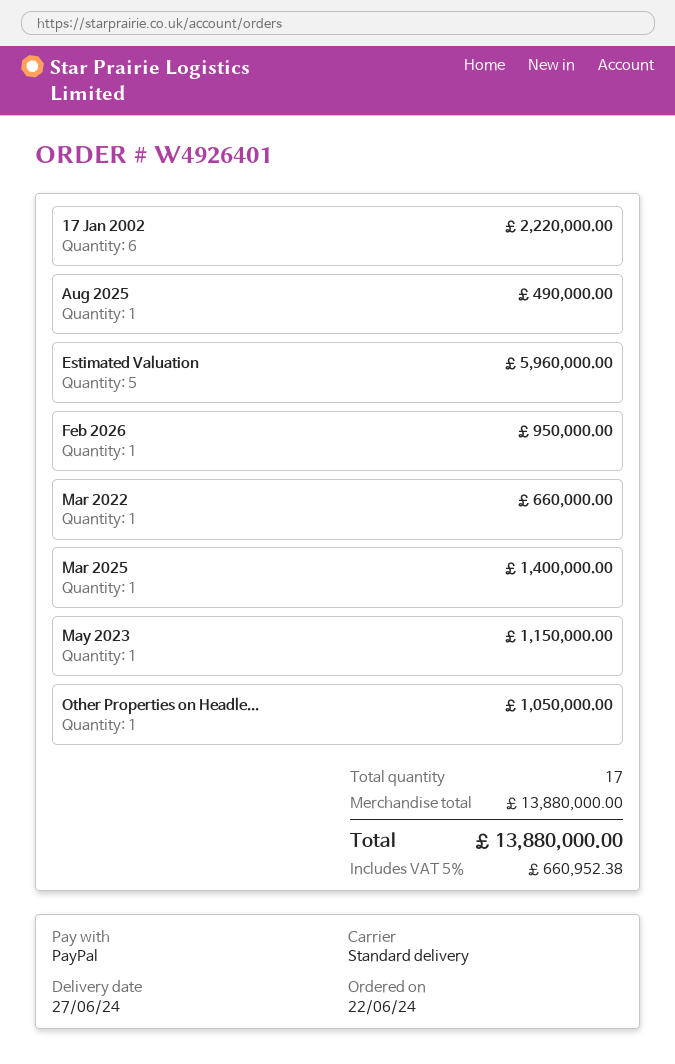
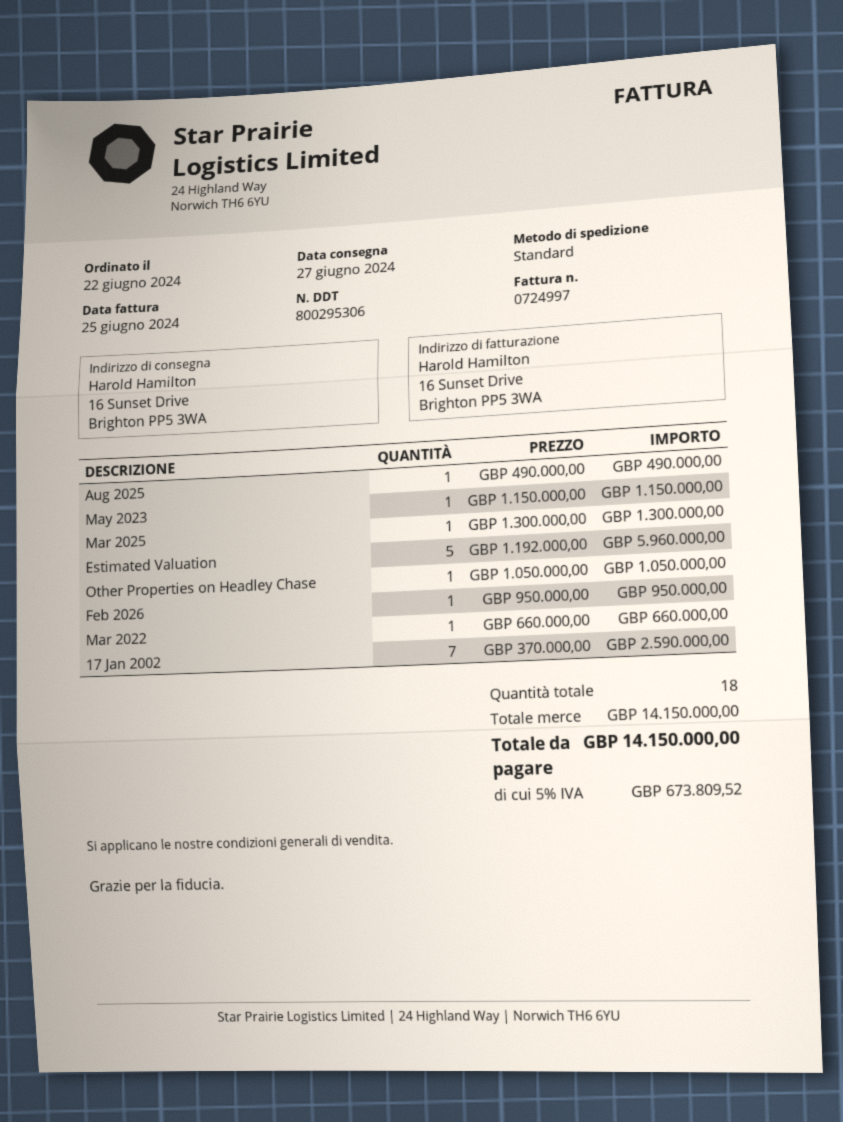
17 Jan 2002: 6 for 2220000.00 -> 7 for 2590000.00
Mar 2025: 1 for 1400000.00 -> 1 for 1300000.00
total quantity: 17 -> 18
subtotal: 13880000.00 -> 14150000.00
tax: 5% = 660952.38 -> 5% = 673809.52
total: 13880000.00 -> 14150000.00

